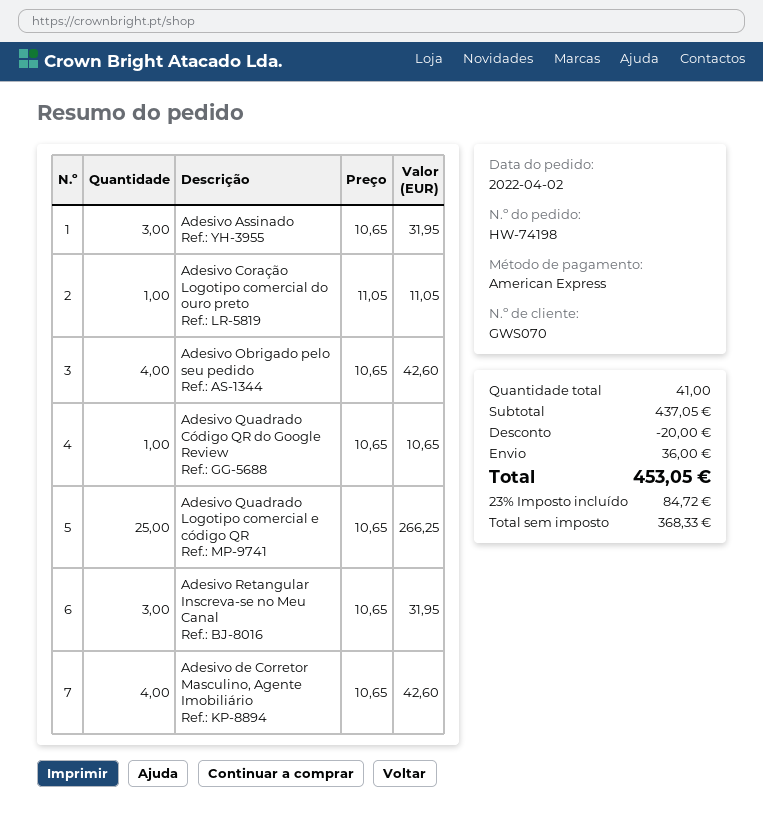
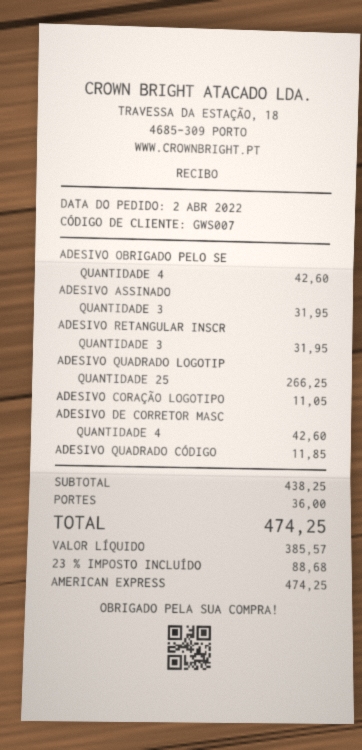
customer number: GWS070 -> GWS007
Adesivo Quadrado Código QR do Google Review: 1 for 10.65 -> 1 for 11.85
subtotal: 437.05 -> 438.25
discount: 20.00 -> none
net: 368.33 -> 385.57
tax: 23% = 84.72 -> 23% = 88.68
total: 453.05 -> 474.25

